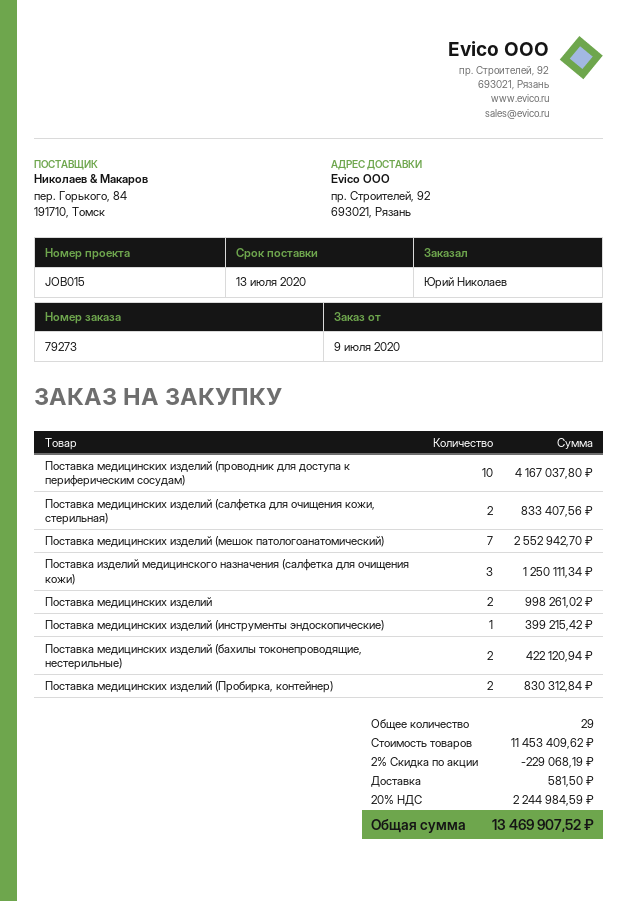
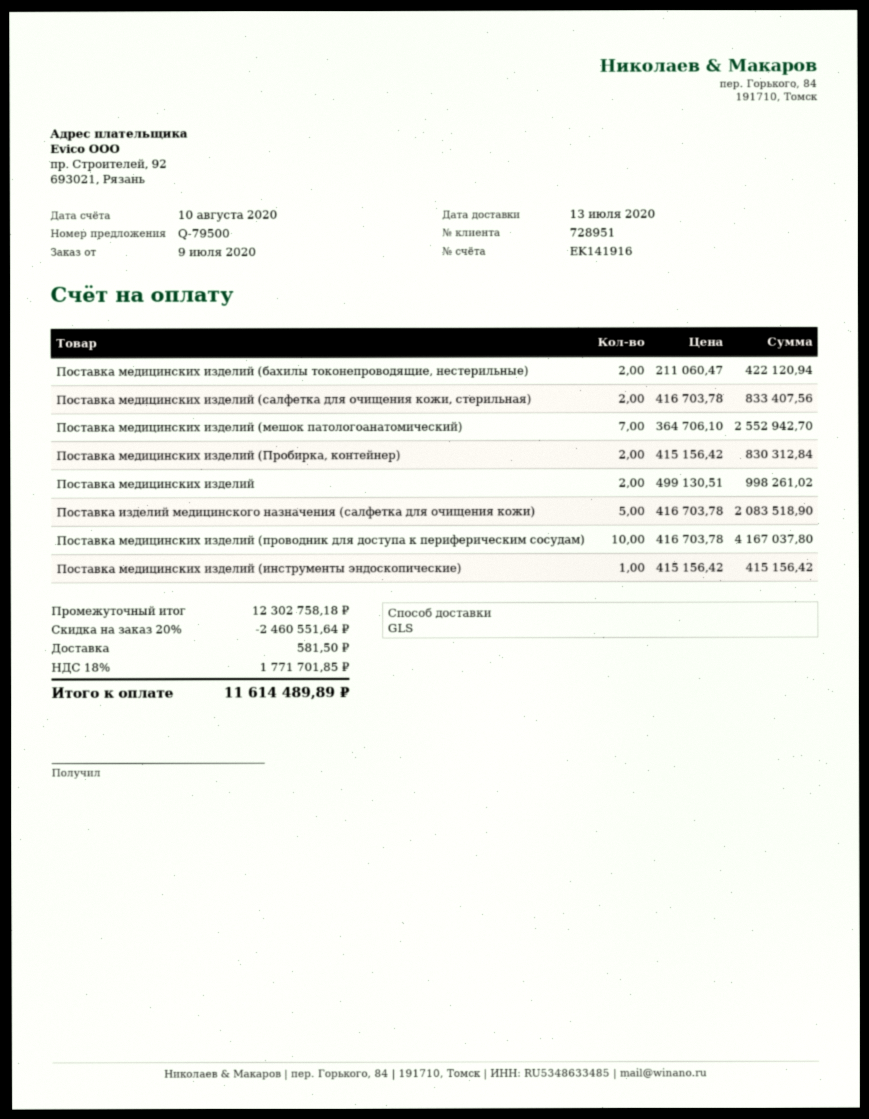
Поставка изделий медицинского назначения (салфетка для очищения кожи): 3 for 1250111.34 -> 5 for 2083518.90
Поставка медицинских изделий (инструменты эндоскопические): 1 for 399215.42 -> 1 for 415156.42
subtotal: 11453409.62 -> 12302758.18
discount: 2% = 229068.19 -> 20% = 2460551.64
tax: 20% = 2244984.59 -> 18% = 1771701.85
total: 13469907.52 -> 11614489.89

